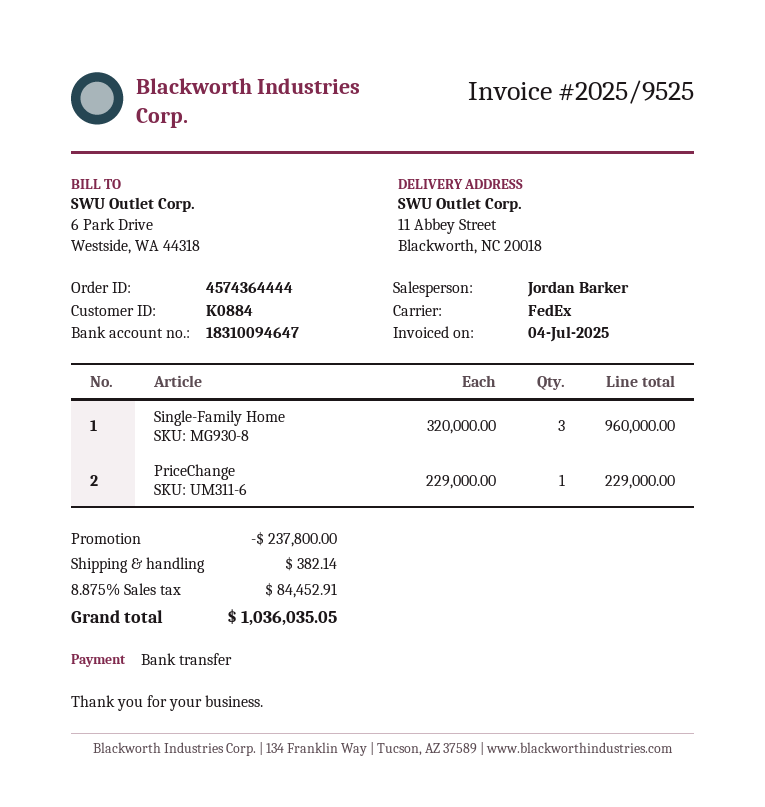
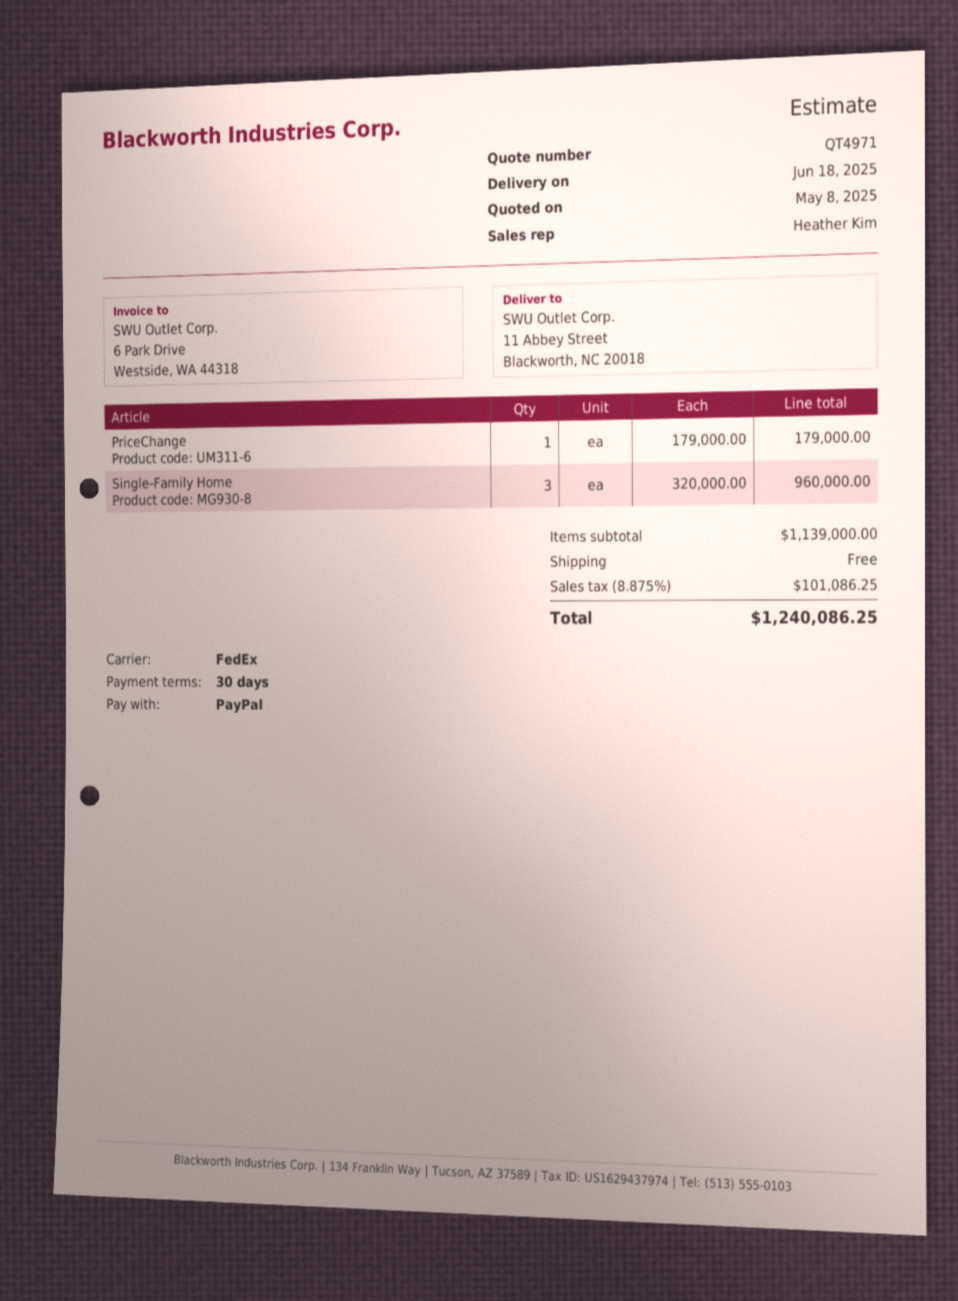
sales rep: Jordan Barker -> Heather Kim
payment method: bank transfer -> PayPal
PriceChange: 1 x 229000.00 = 229000.00 -> 1 x 179000.00 = 179000.00
discount: 237800.00 -> none
shipping: 382.14 -> 0.00
tax: 8.875% = 84452.91 -> 8.875% = 101086.25
total: 1036035.05 -> 1240086.25

